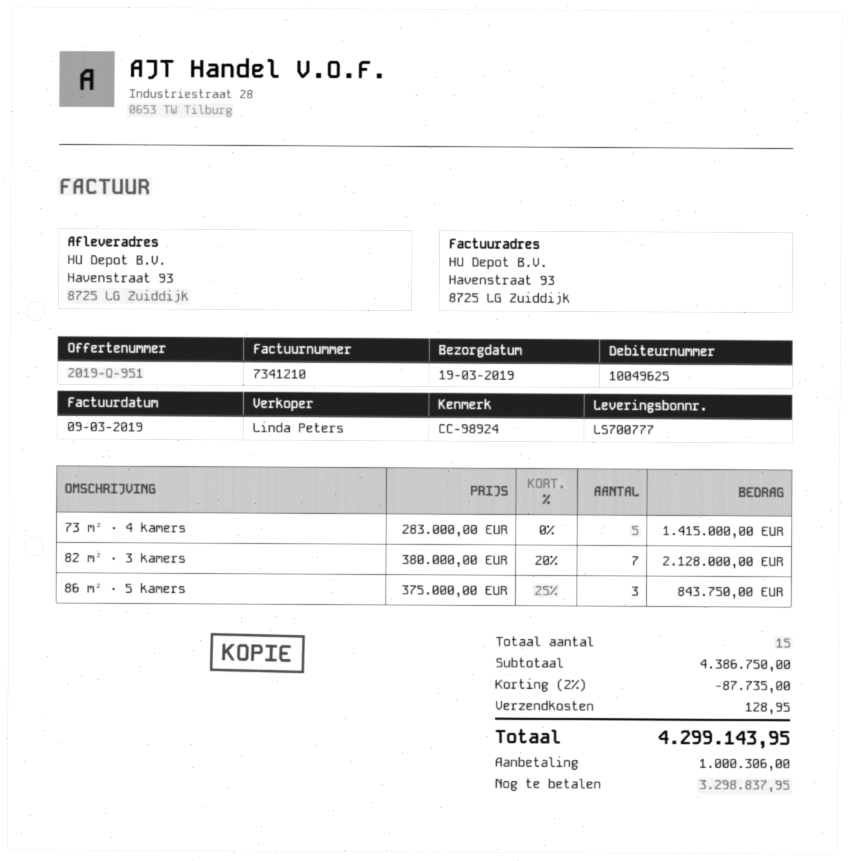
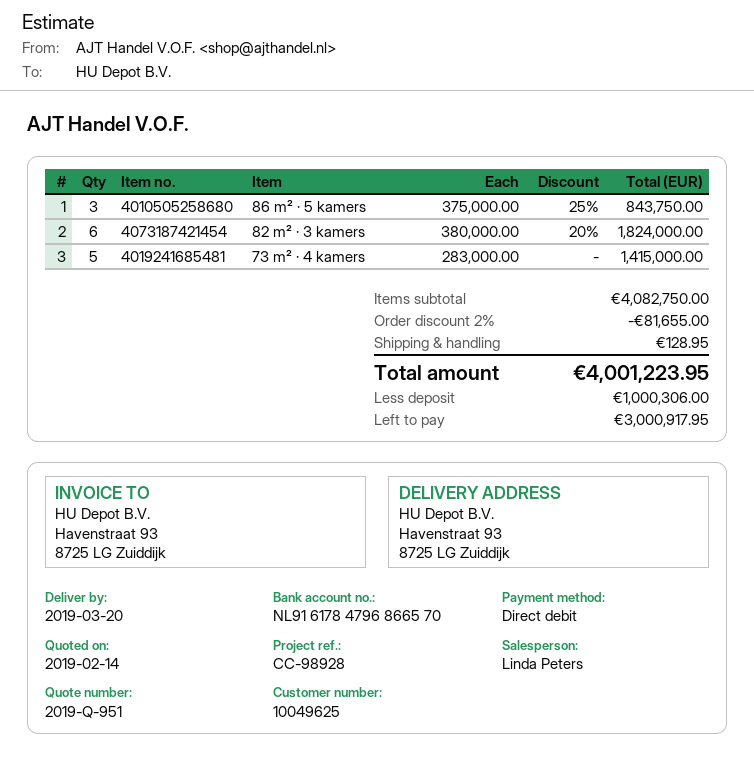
delivery date: 2019-03-19 -> 2019-03-20
reference: CC-98924 -> CC-98928
82 m² · 3 kamers: 7 x 380000.00 - 20% = 2128000.00 -> 6 x 380000.00 - 20% = 1824000.00
subtotal: 4386750.00 -> 4082750.00
discount: 2% = 87735.00 -> 2% = 81655.00
total: 4299143.95 -> 4001223.95
balance: 3298837.95 -> 3000917.95

